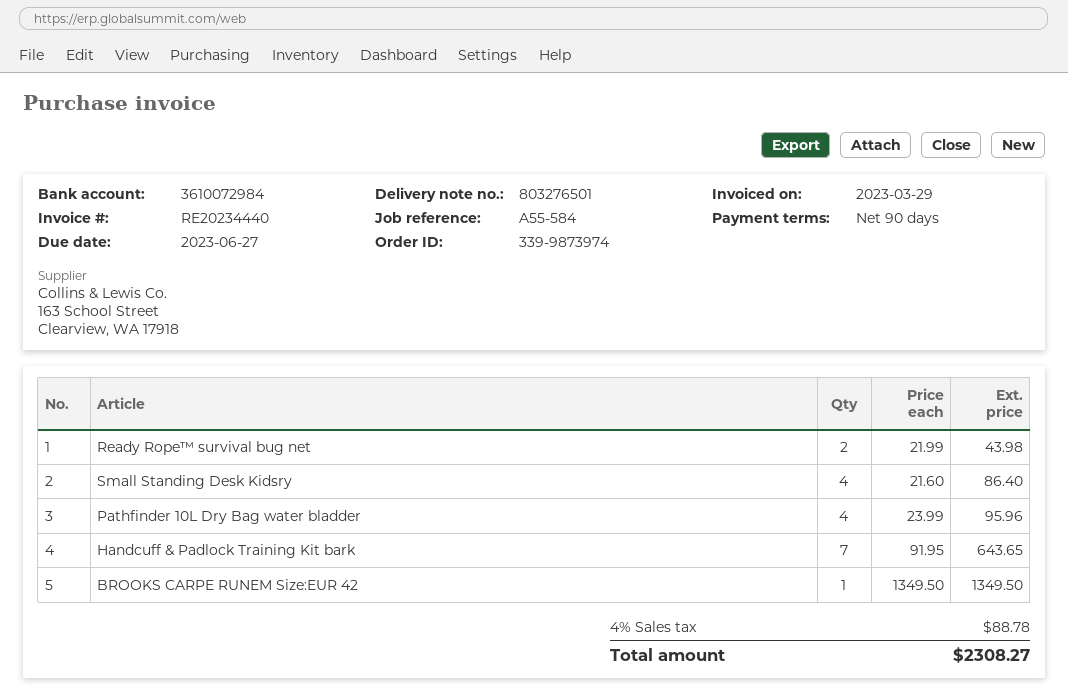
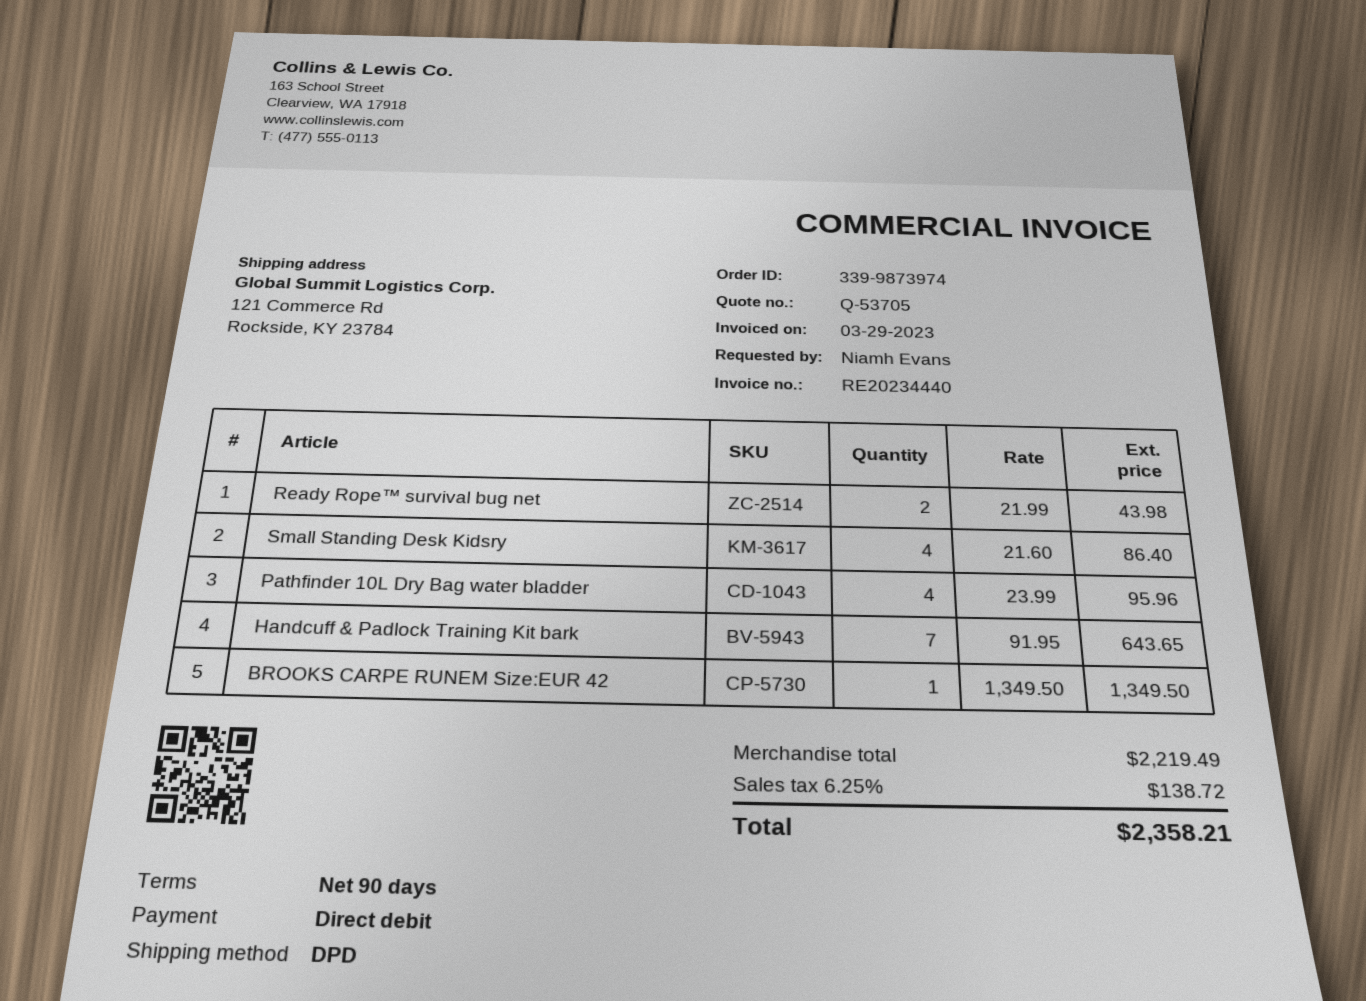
tax: 4% = 88.78 -> 6.25% = 138.72
total: 2308.27 -> 2358.21

